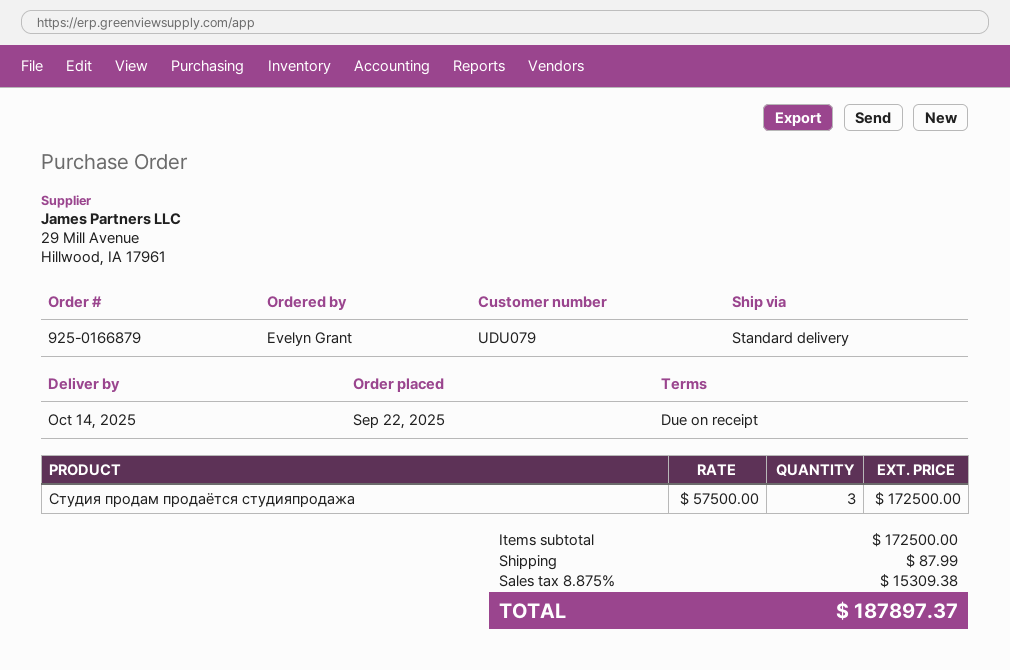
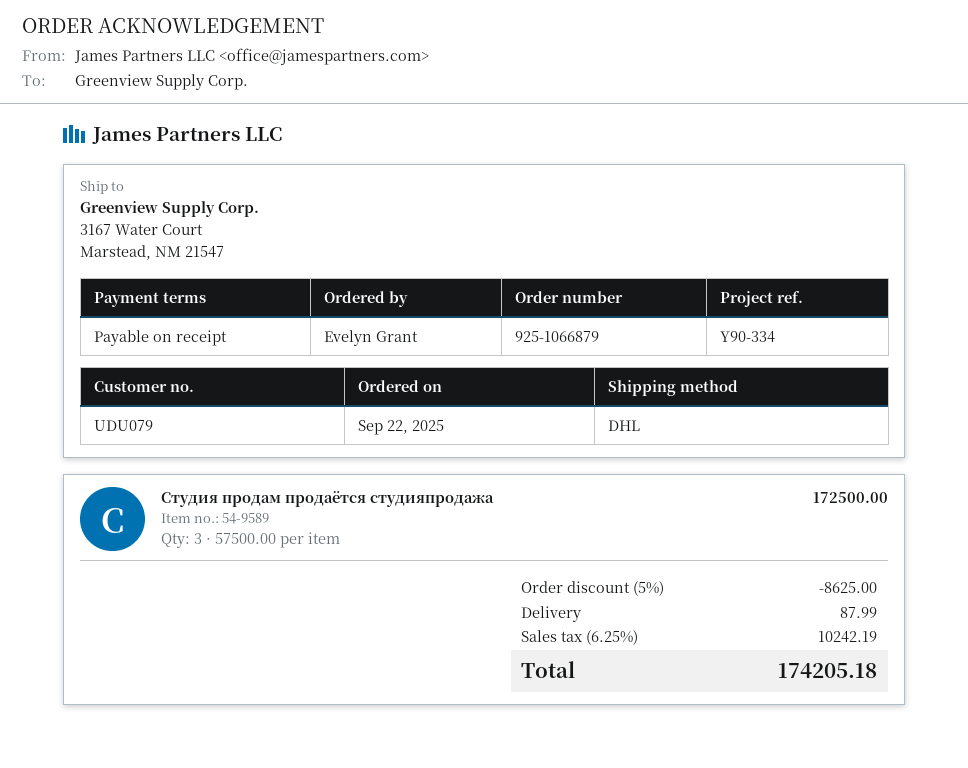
order number: 925-0166879 -> 925-1066879
shipping method: standard -> DHL
discount: none -> 5% = 8625.00
tax: 8.875% = 15309.38 -> 6.25% = 10242.19
total: 187897.37 -> 174205.18

